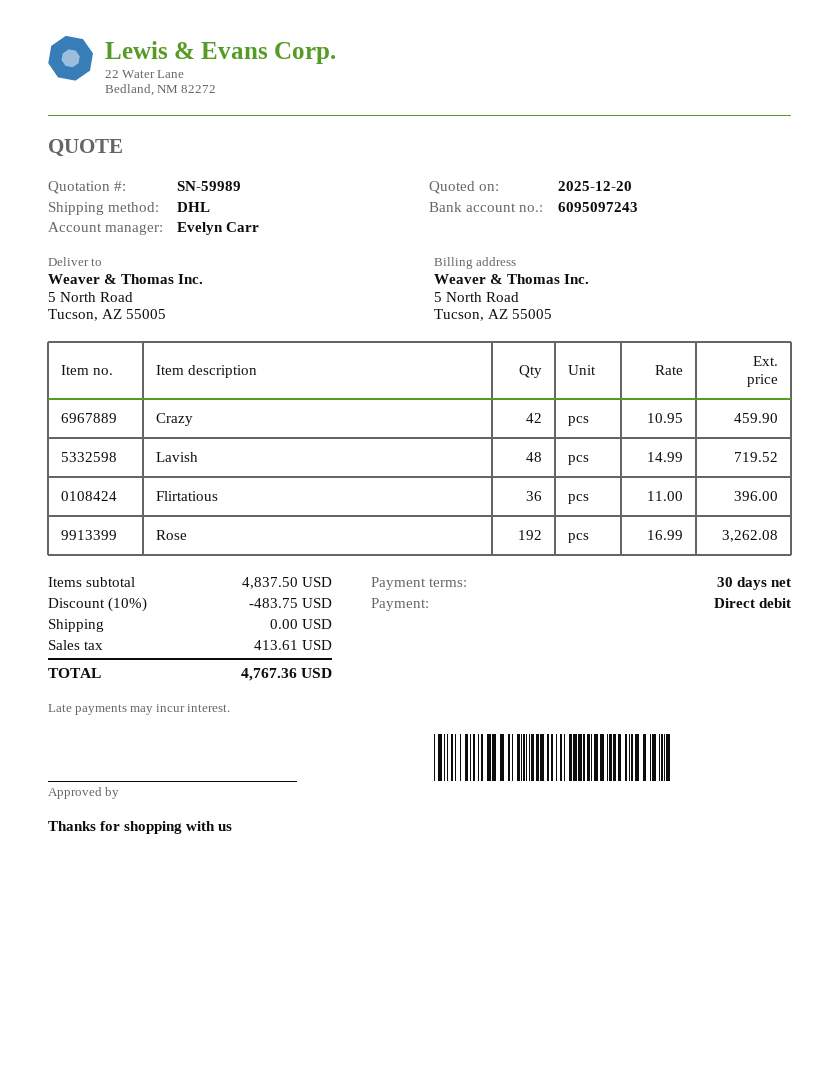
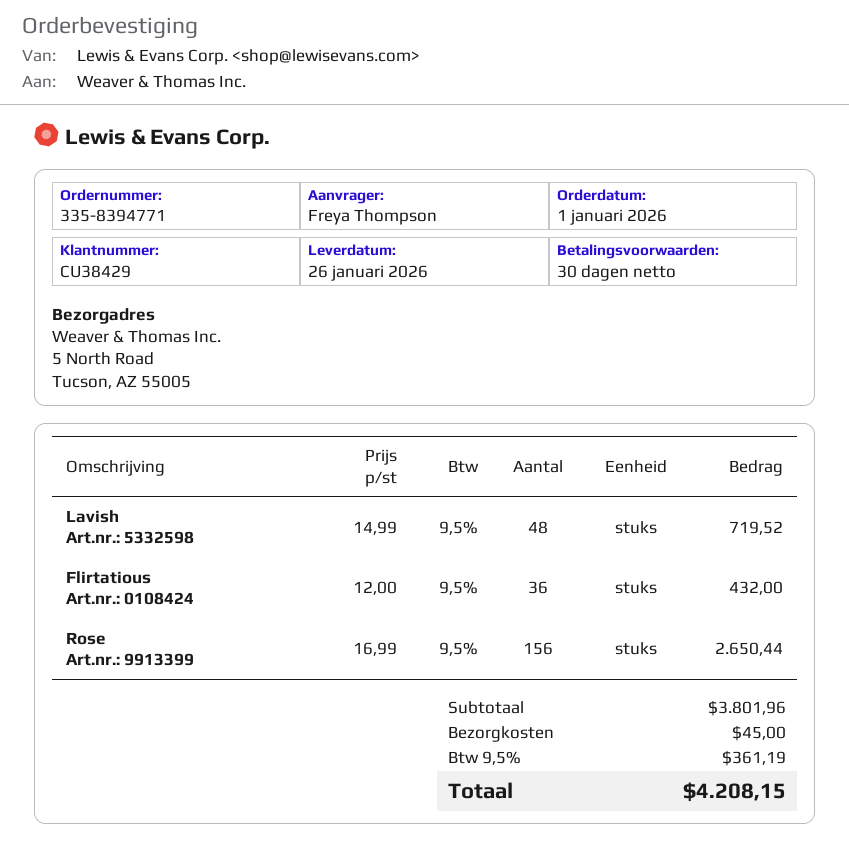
Crazy: 42 x 10.95 = 459.90 -> none
Flirtatious: 36 x 11.00 = 396.00 -> 36 x 12.00 = 432.00
Rose: 192 x 16.99 = 3262.08 -> 156 x 16.99 = 2650.44
subtotal: 4837.50 -> 3801.96
discount: 10% = 483.75 -> none
shipping: 0.00 -> 45.00
tax: 413.61 -> 361.19
total: 4767.36 -> 4208.15

